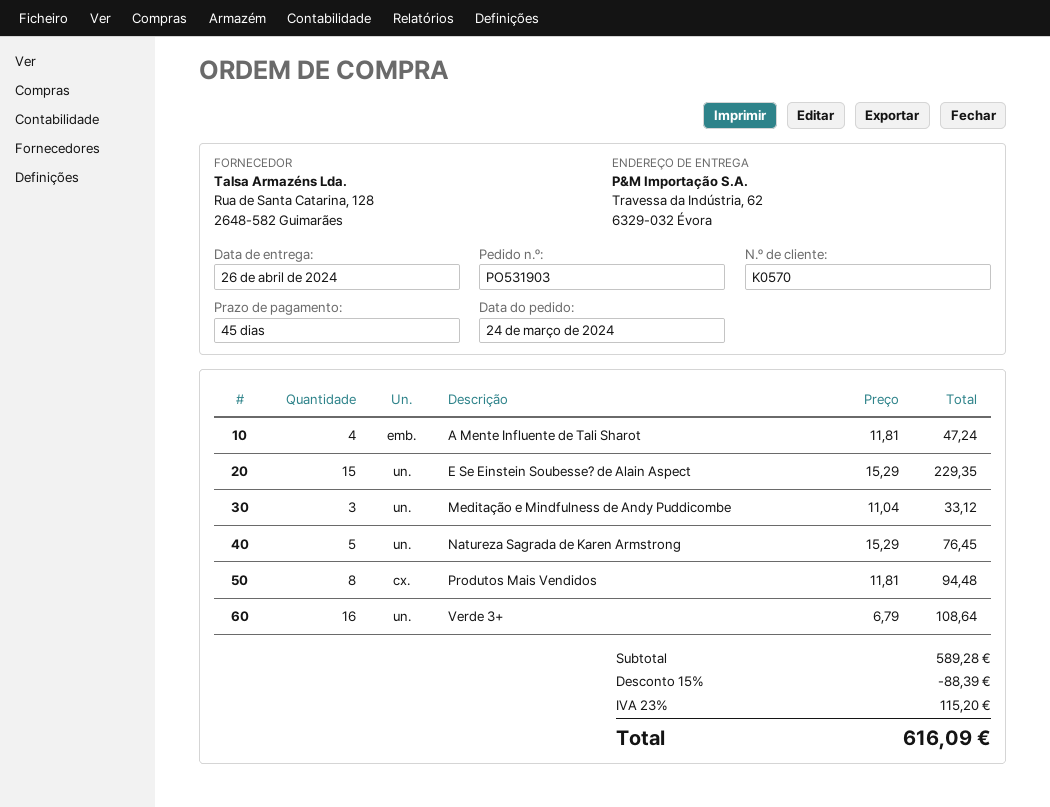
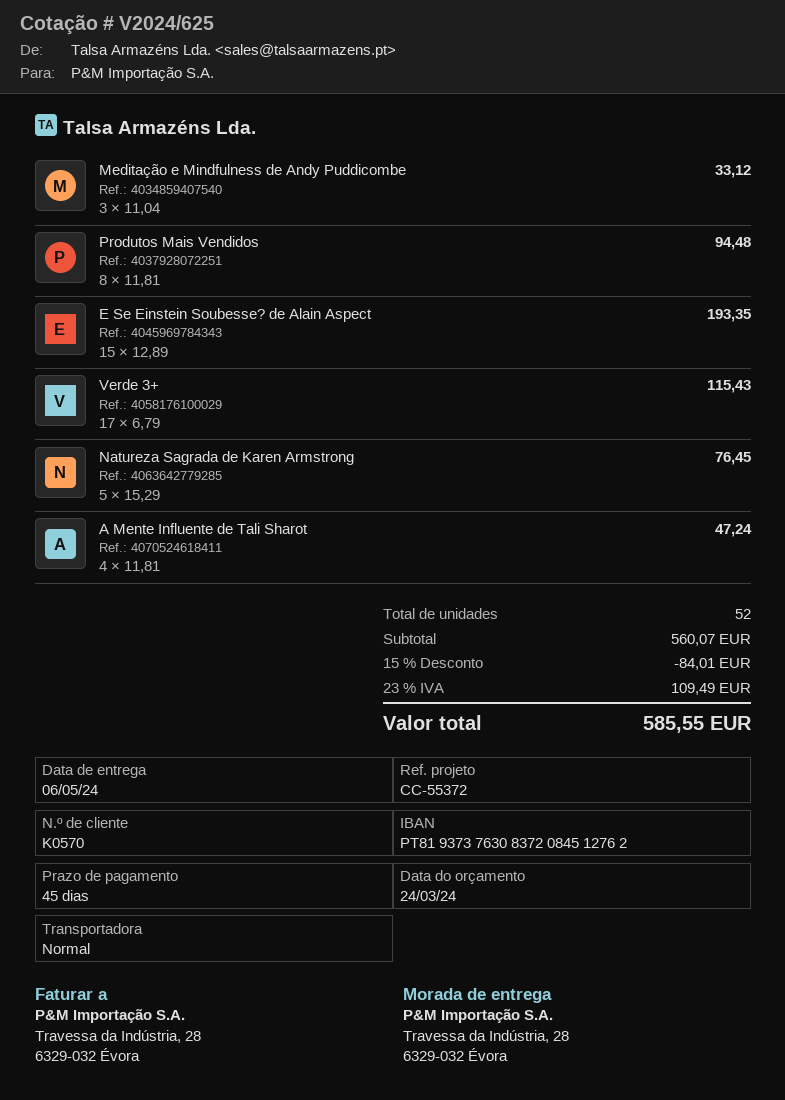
delivery date: 2024-04-26 -> 2024-05-06
ship to: Travessa da Indústria, 62, 6329-032 Évora -> Travessa da Indústria, 28, 6329-032 Évora
E Se Einstein Soubesse? de Alain Aspect: 15 x 15.29 = 229.35 -> 15 x 12.89 = 193.35
Verde 3+: 16 x 6.79 = 108.64 -> 17 x 6.79 = 115.43
subtotal: 589.28 -> 560.07
discount: 15% = 88.39 -> 15% = 84.01
tax: 23% = 115.20 -> 23% = 109.49
total: 616.09 -> 585.55

